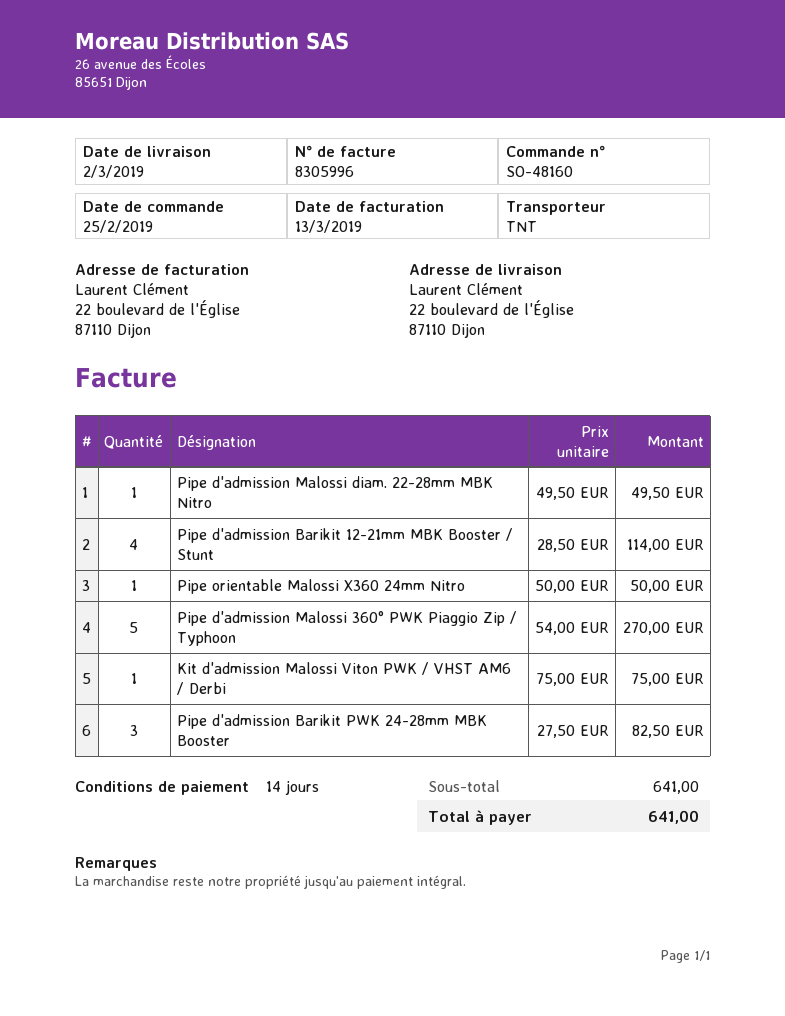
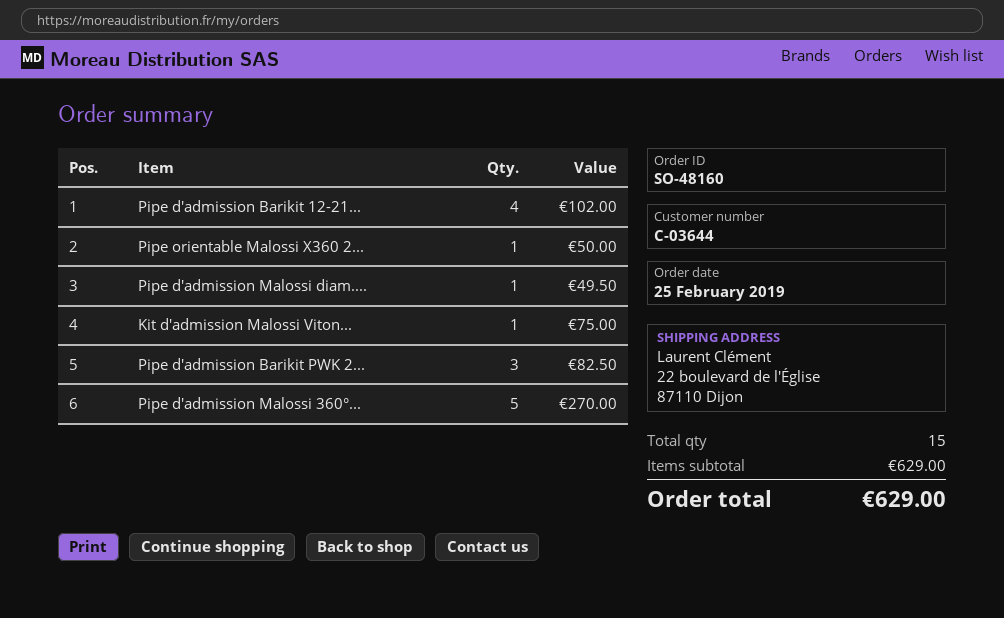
Pipe d'admission Barikit 12-21mm MBK Booster / Stunt: 4 for 114.00 -> 4 for 102.00
subtotal: 641.00 -> 629.00
total: 641.00 -> 629.00

